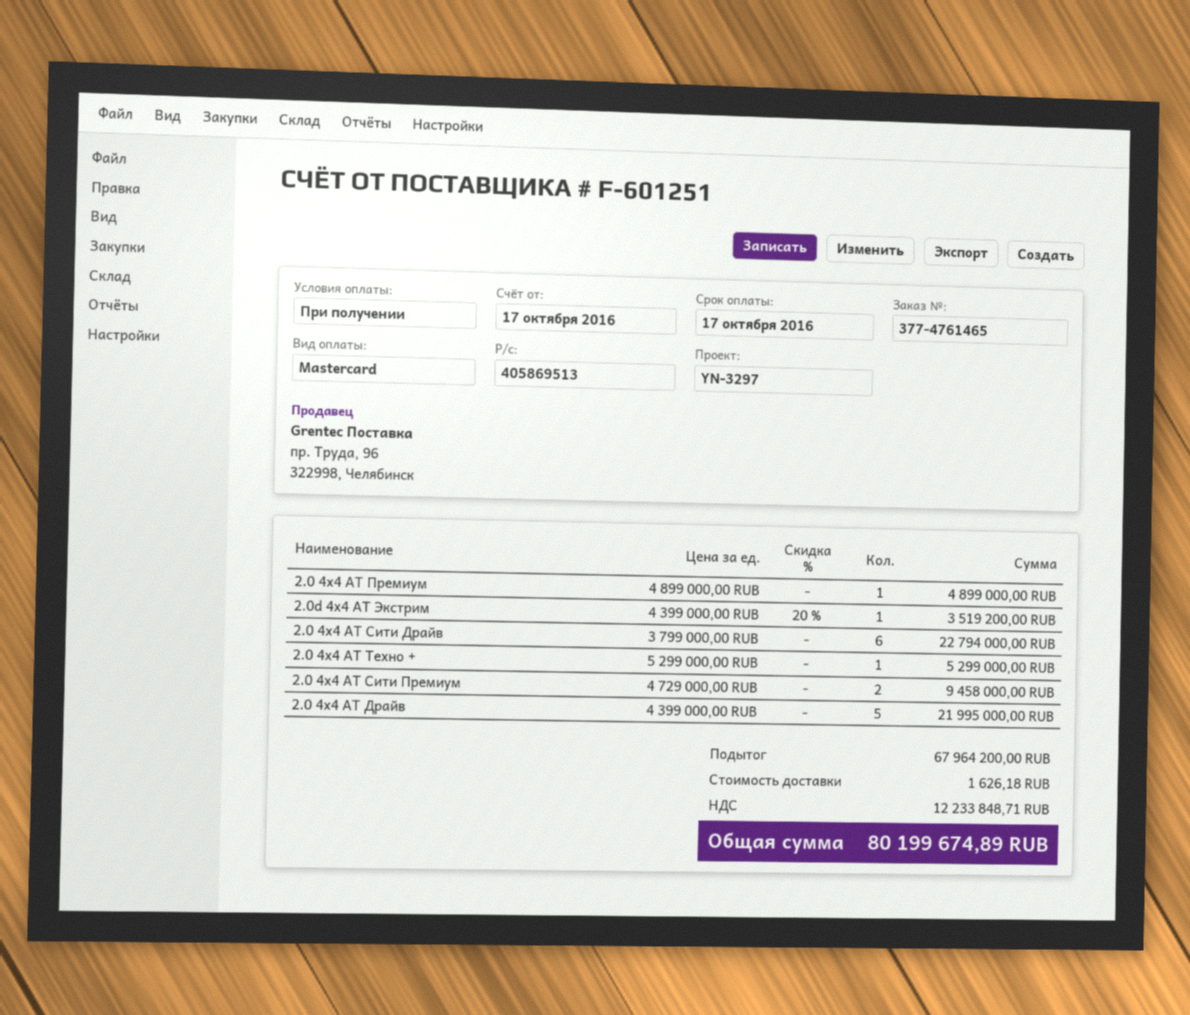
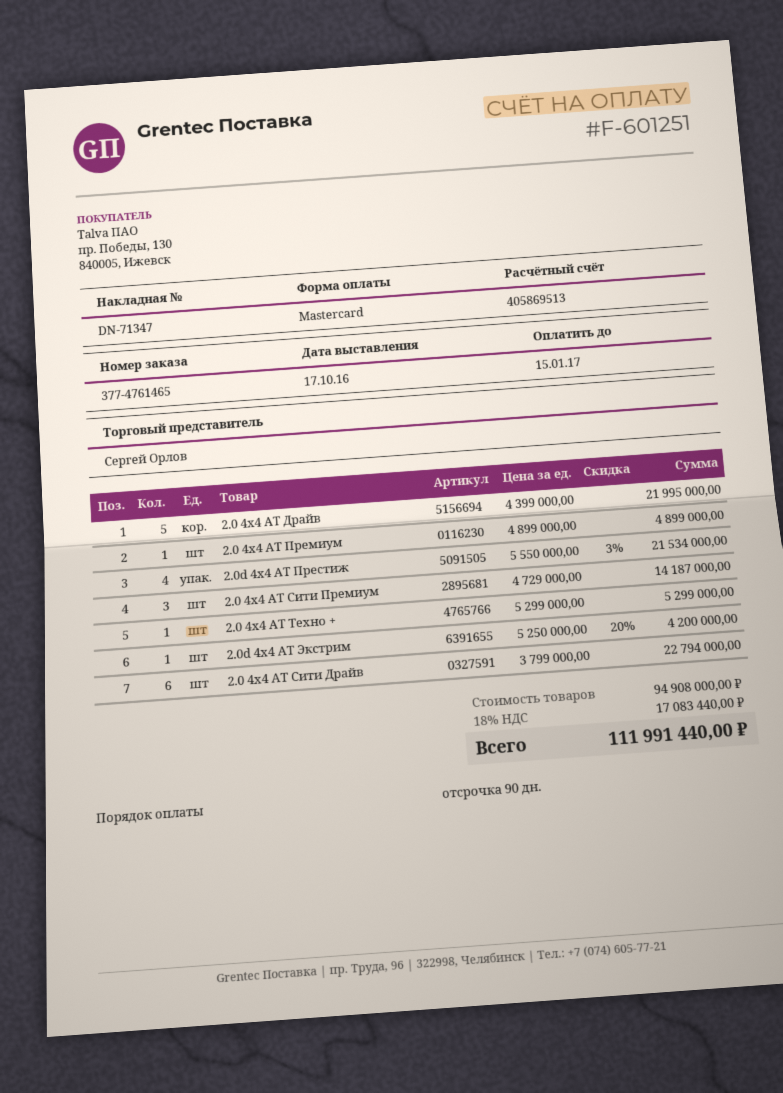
payment terms: on receipt -> 90 days
due date: 2016-10-17 -> 2017-01-15
2.0d 4x4 AT Экстрим: 1 x 4399000.00 - 20% = 3519200.00 -> 1 x 5250000.00 - 20% = 4200000.00
2.0 4x4 AT Сити Премиум: 2 x 4729000.00 = 9458000.00 -> 3 x 4729000.00 = 14187000.00
2.0d 4x4 AT Престиж: none -> 4 x 5550000.00 - 3% = 21534000.00
subtotal: 67964200.00 -> 94908000.00
shipping: 1626.18 -> none
tax: 12233848.71 -> 17083440.00
total: 80199674.89 -> 111991440.00

